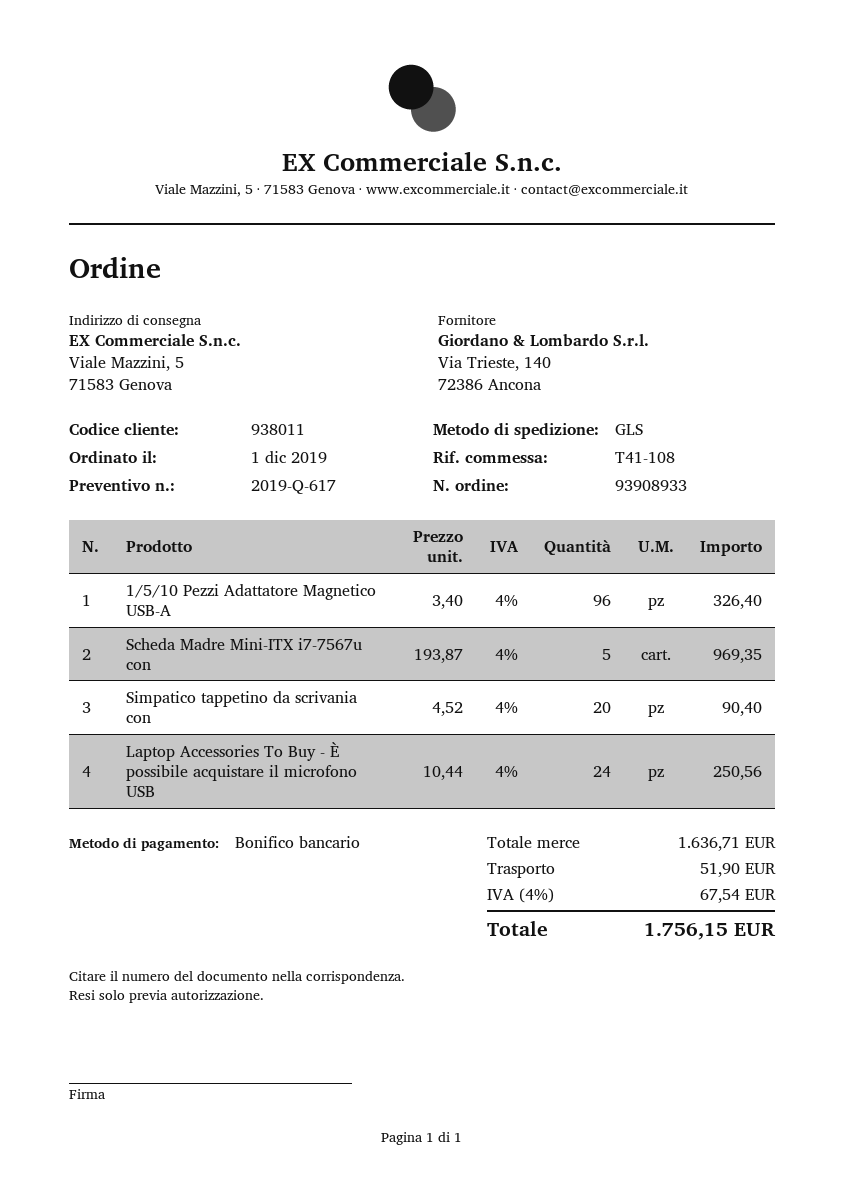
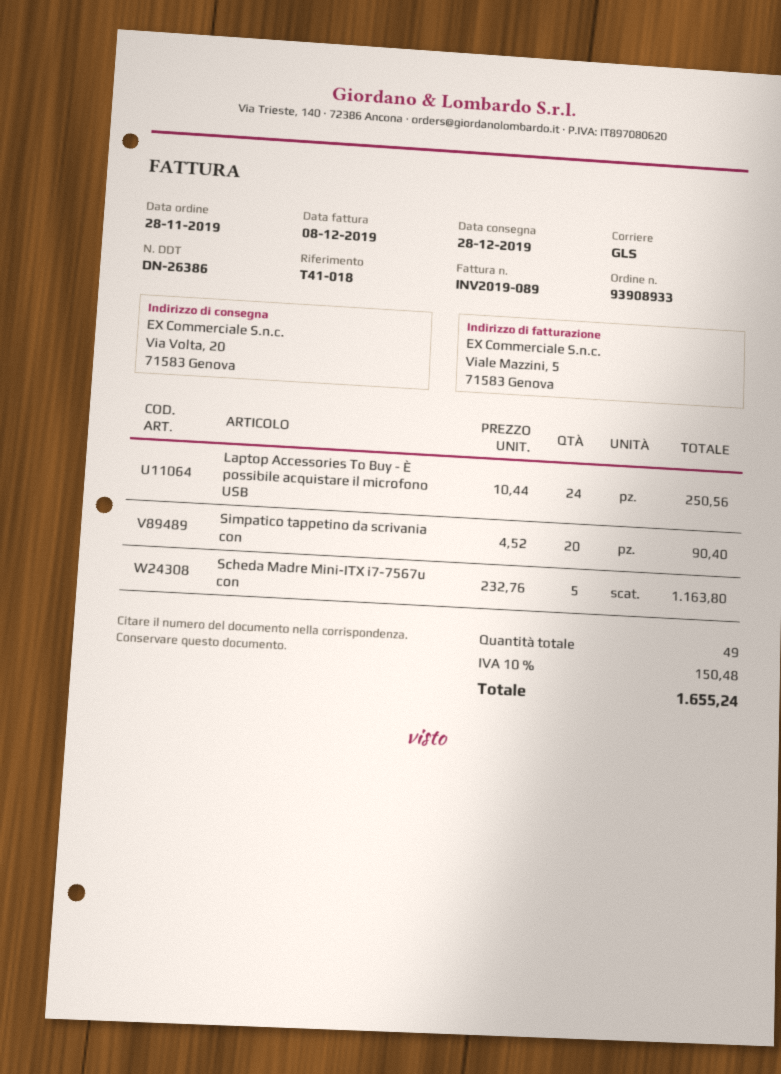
order date: 2019-12-01 -> 2019-11-28
reference: T41-108 -> T41-018
ship to: Viale Mazzini, 5, 71583 Genova -> Via Volta, 20, 71583 Genova
1/5/10 Pezzi Adattatore Magnetico USB-A: 96 x 3.40 = 326.40 -> none
Scheda Madre Mini-ITX i7-7567u con: 5 x 193.87 = 969.35 -> 5 x 232.76 = 1163.80
shipping: 51.90 -> none
tax: 4% = 67.54 -> 10% = 150.48
total: 1756.15 -> 1655.24

